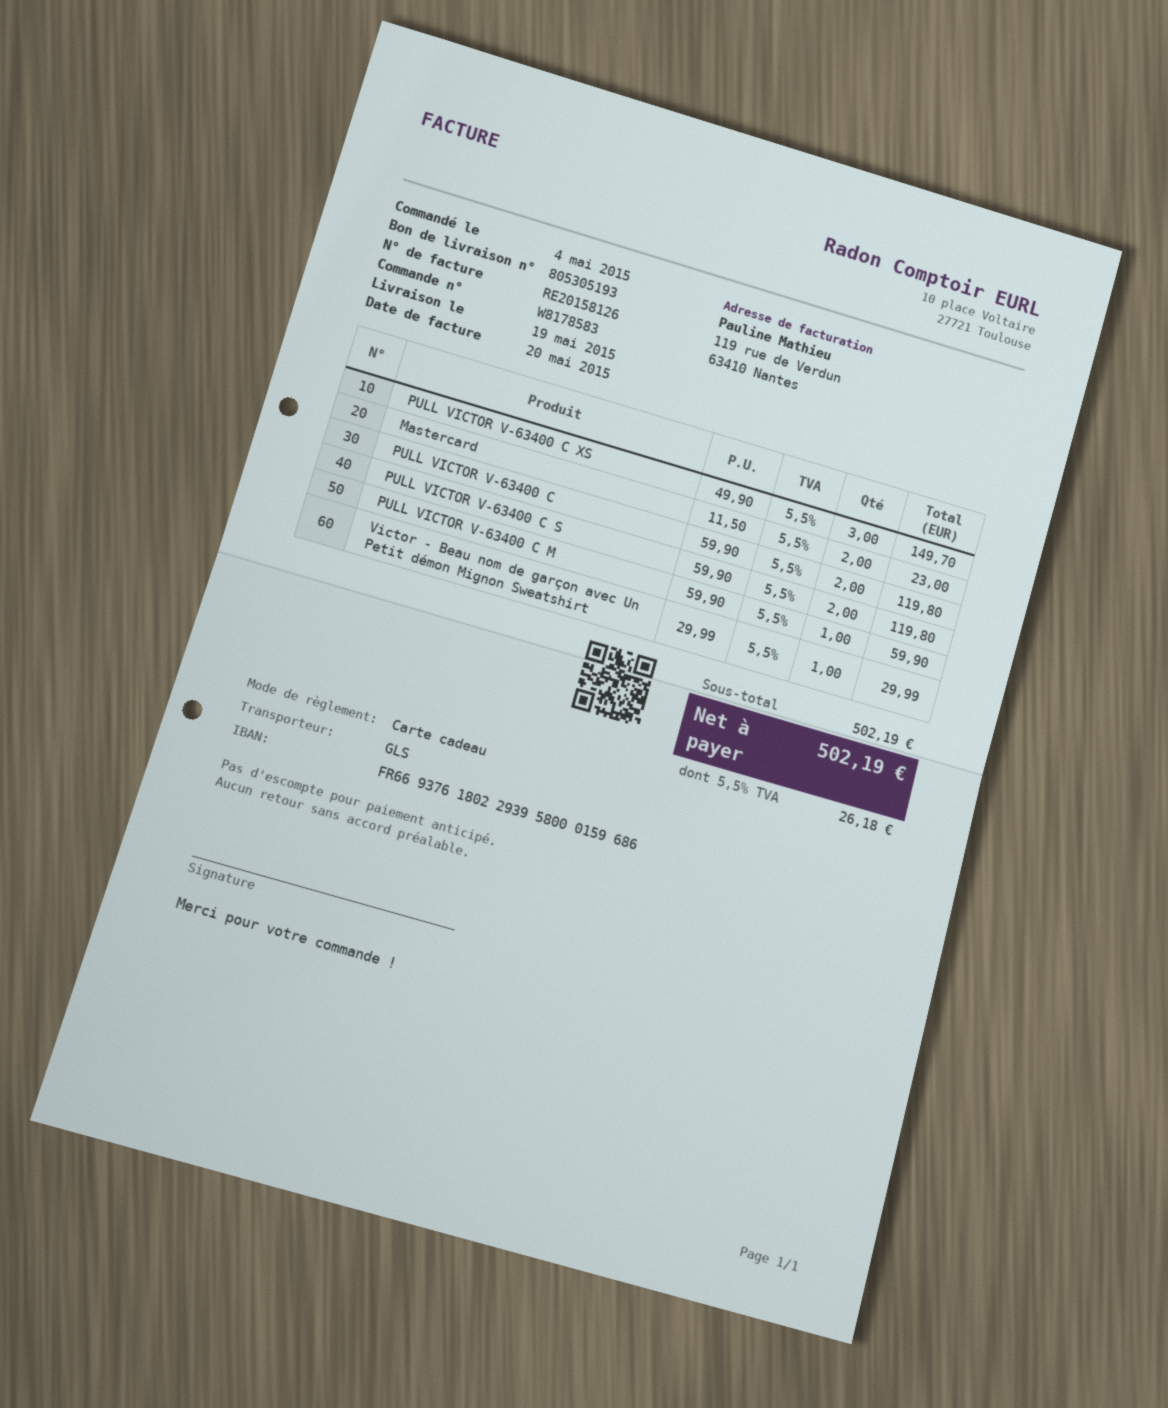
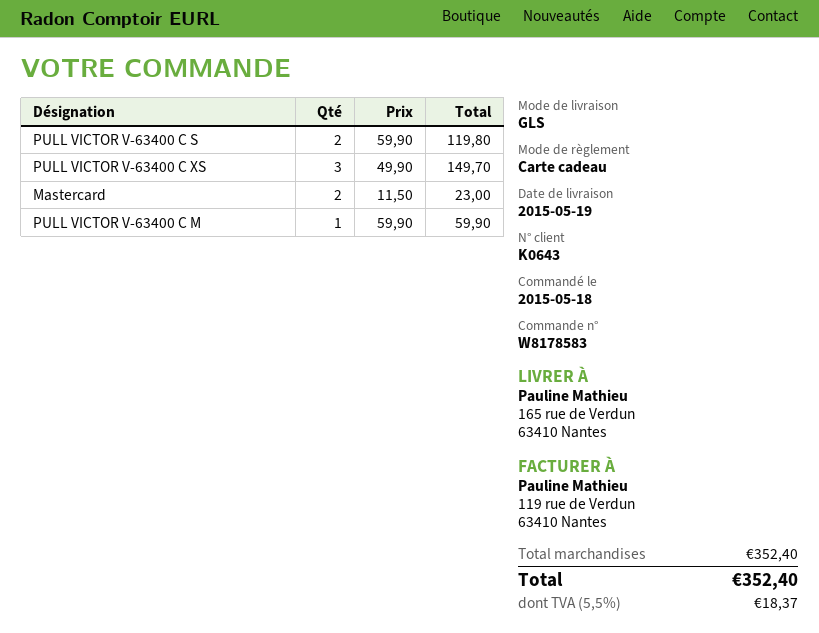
order date: 2015-05-04 -> 2015-05-18
PULL VICTOR V-63400 C: 2 x 59.90 = 119.80 -> none
Victor - Beau nom de garçon avec Un Petit démon Mignon Sweatshirt: 1 x 29.99 = 29.99 -> none
subtotal: 502.19 -> 352.40
tax: 5.5% = 26.18 -> 5.5% = 18.37
total: 502.19 -> 352.40

